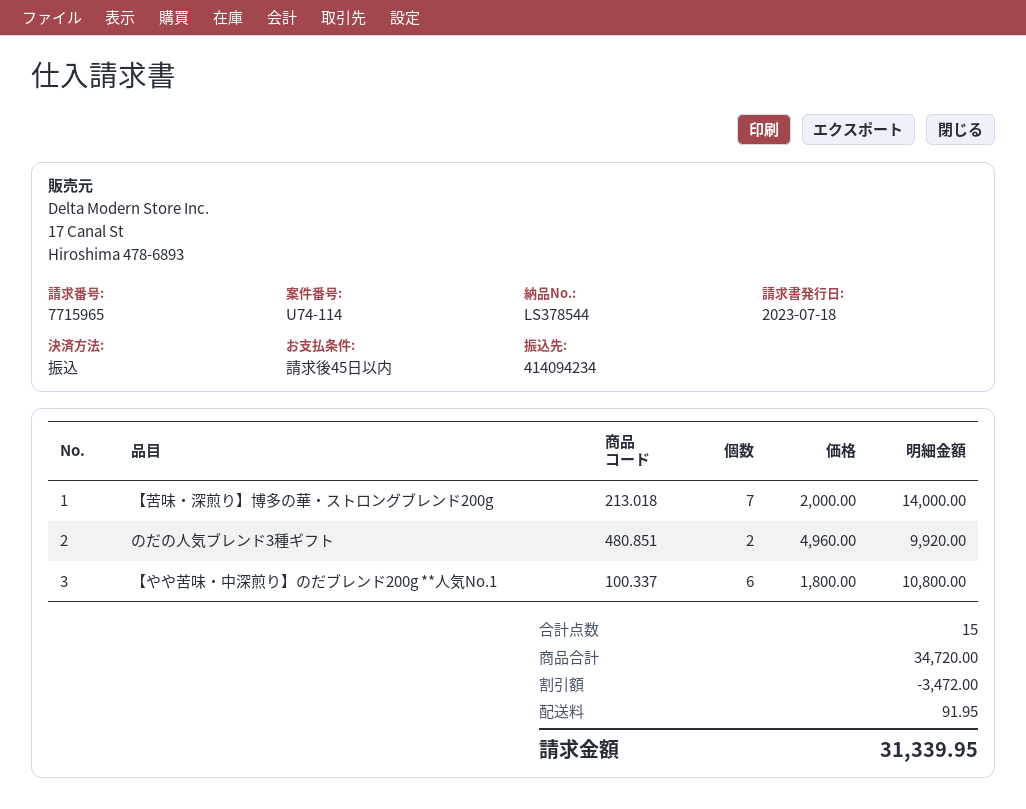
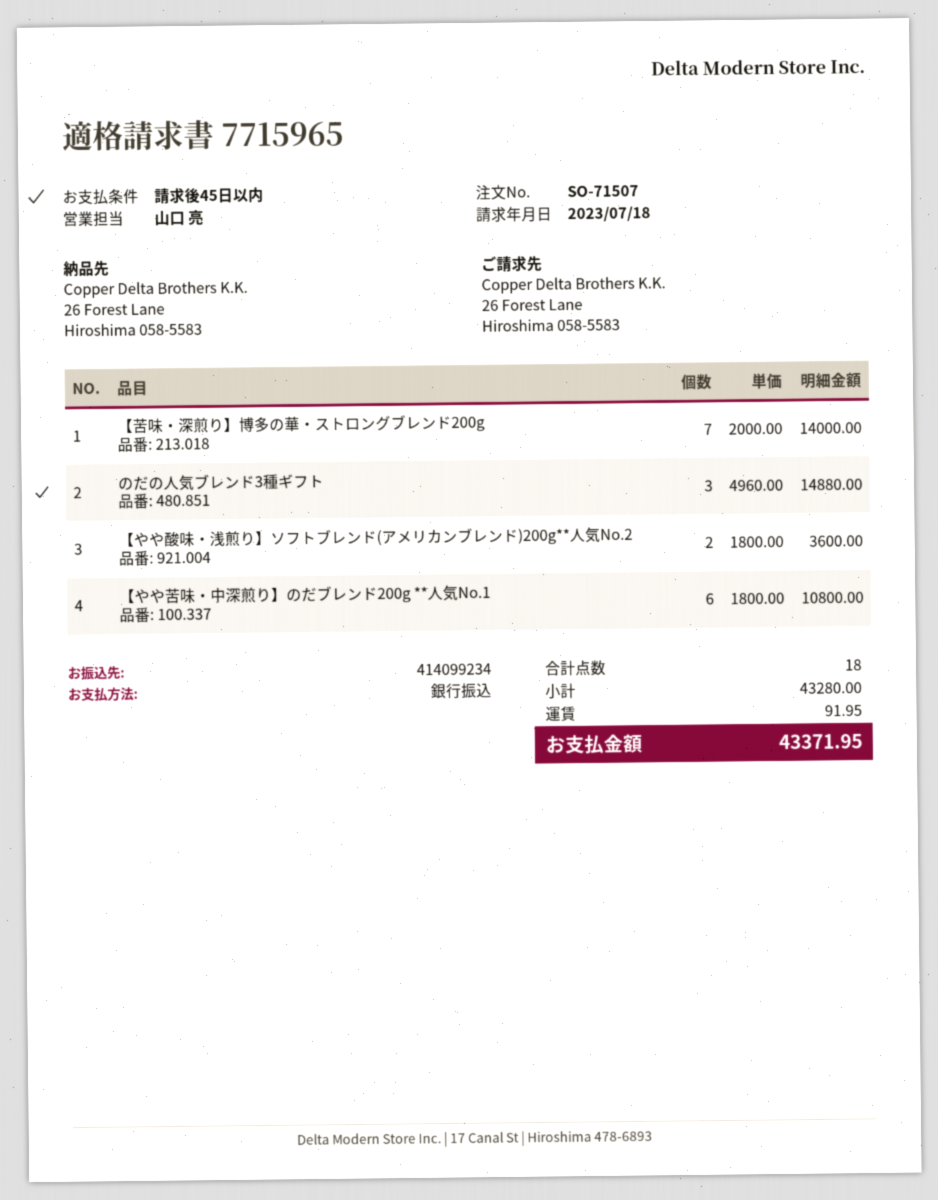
bank account: 414094234 -> 414099234
のだの人気ブレンド3種ギフト: 2 x 4960.00 = 9920.00 -> 3 x 4960.00 = 14880.00
【やや酸味・浅煎り】ソフトブレンド(アメリカンブレンド)200g**人気No.2: none -> 2 x 1800.00 = 3600.00
total quantity: 15 -> 18
subtotal: 34720.00 -> 43280.00
discount: 3472.00 -> none
total: 31339.95 -> 43371.95

